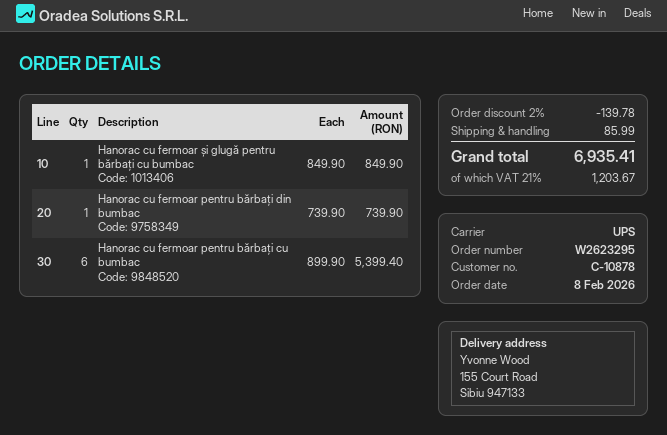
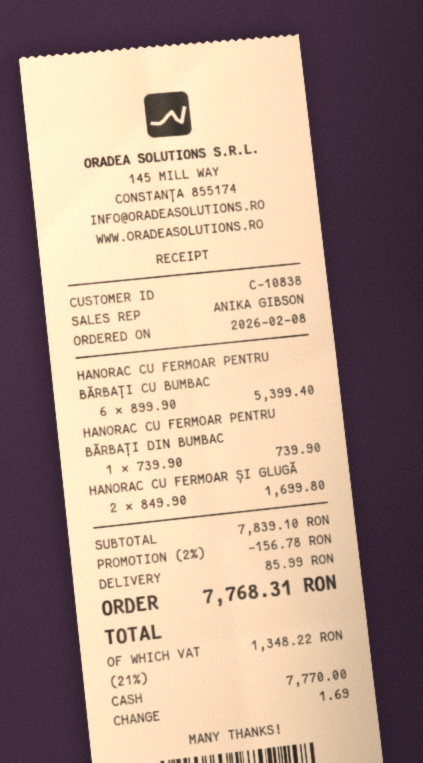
customer number: C-10878 -> C-10838
Hanorac cu fermoar și glugă pentru bărbați cu bumbac: 1 x 849.90 = 849.90 -> 2 x 849.90 = 1699.80
discount: 2% = 139.78 -> 2% = 156.78
tax: 21% = 1203.67 -> 21% = 1348.22
total: 6935.41 -> 7768.31

